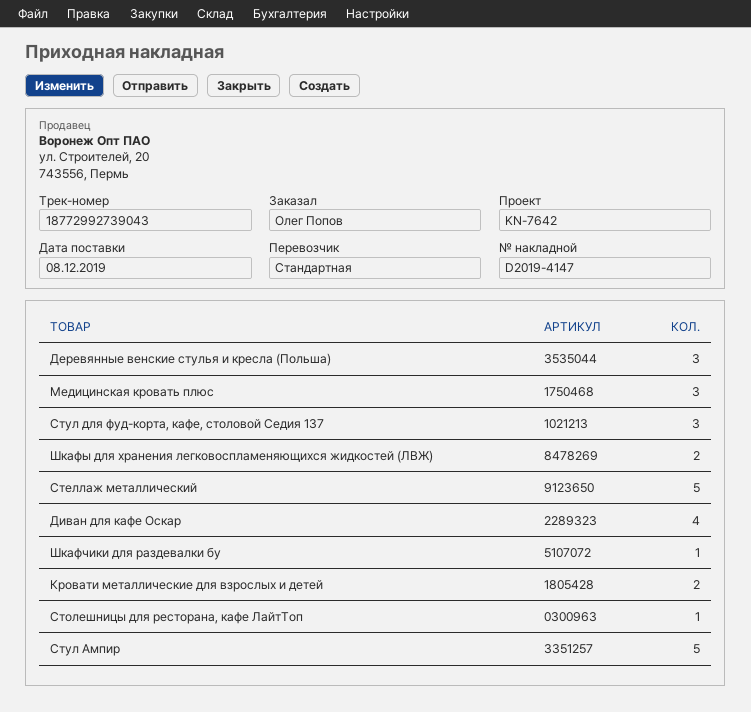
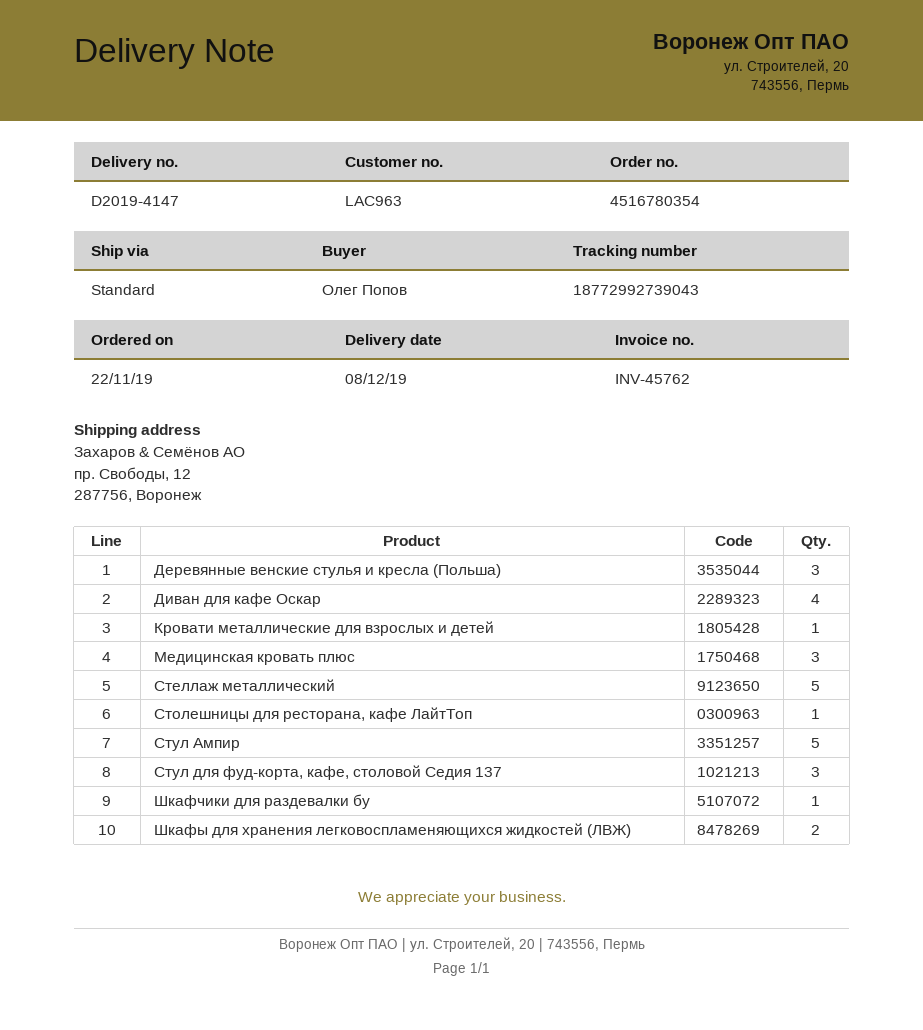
Кровати металлические для взрослых и детей: 2 -> 1

